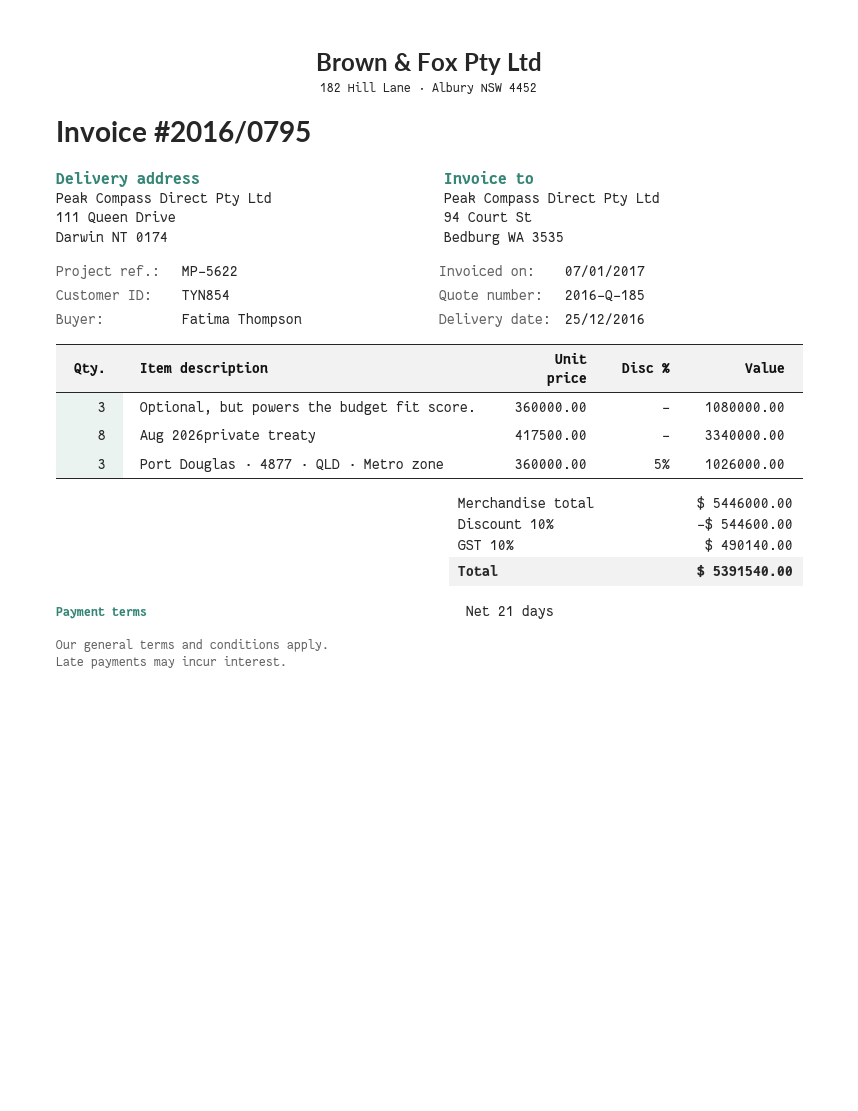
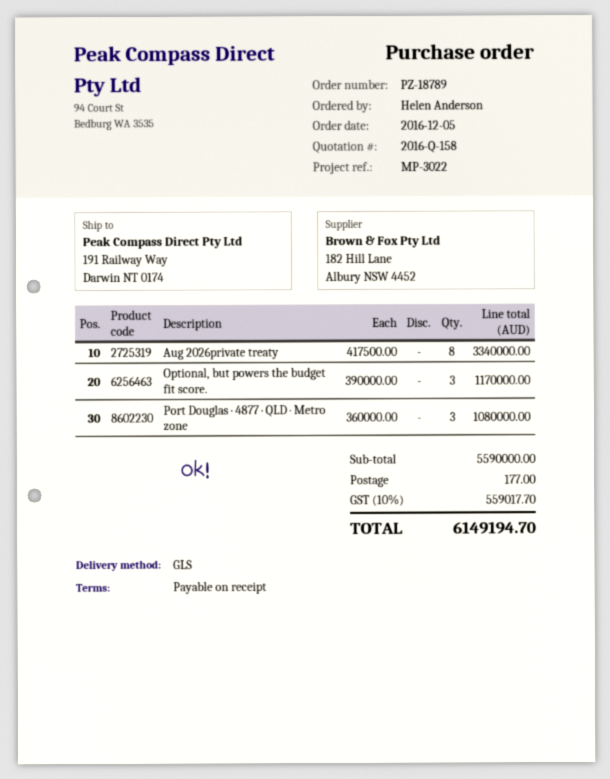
quote number: 2016-Q-185 -> 2016-Q-158
payment terms: 21 days -> on receipt
reference: MP-5622 -> MP-3022
ordered by: Fatima Thompson -> Helen Anderson
ship to: 111 Queen Drive, Darwin NT 0174 -> 191 Railway Way, Darwin NT 0174
Optional, but powers the budget fit score.: 3 x 360000.00 = 1080000.00 -> 3 x 390000.00 = 1170000.00
Port Douglas · 4877 · QLD · Metro zone: 3 x 360000.00 - 5% = 1026000.00 -> 3 x 360000.00 = 1080000.00
subtotal: 5446000.00 -> 5590000.00
discount: 10% = 544600.00 -> none
shipping: none -> 177.00
tax: 10% = 490140.00 -> 10% = 559017.70
total: 5391540.00 -> 6149194.70

